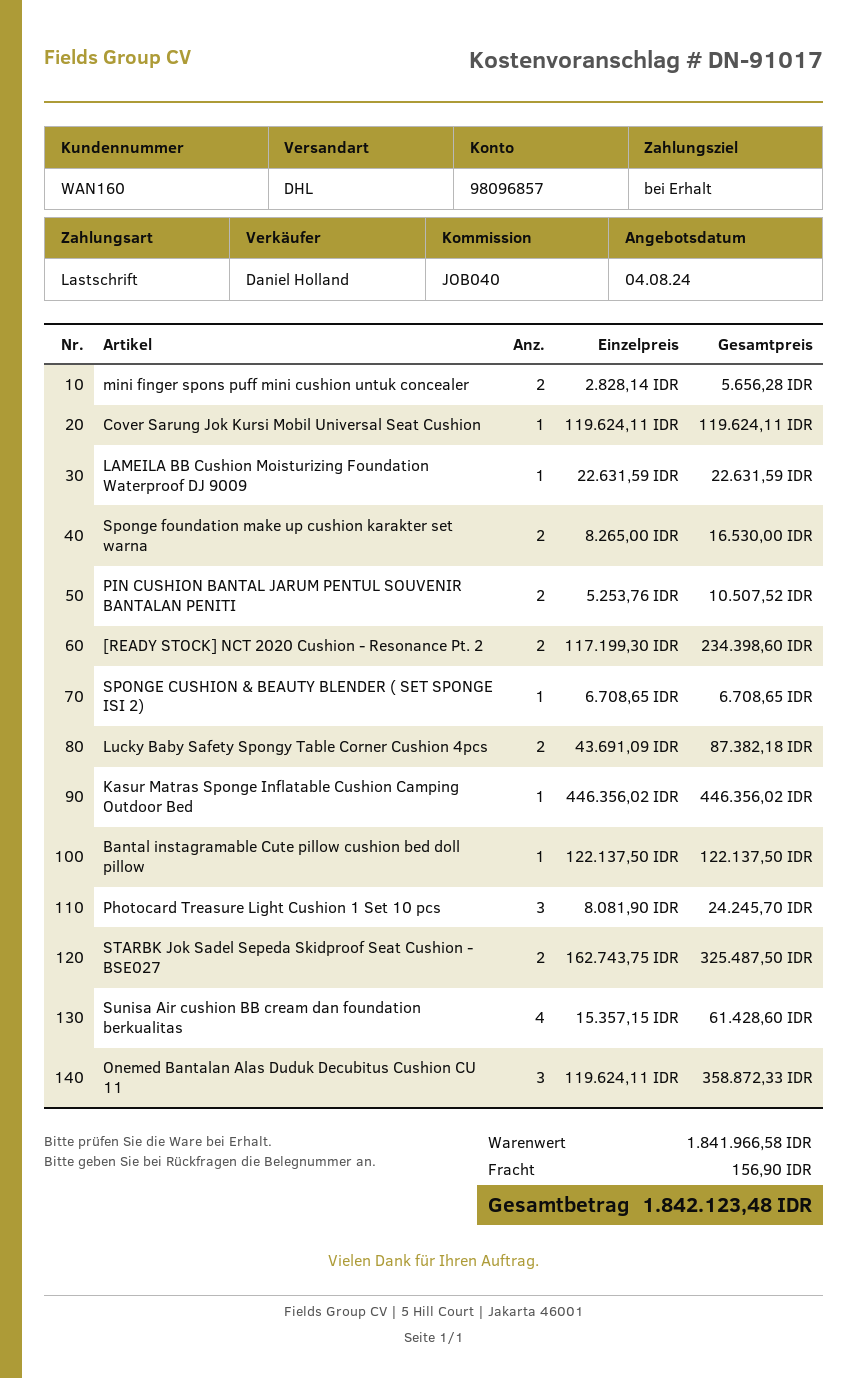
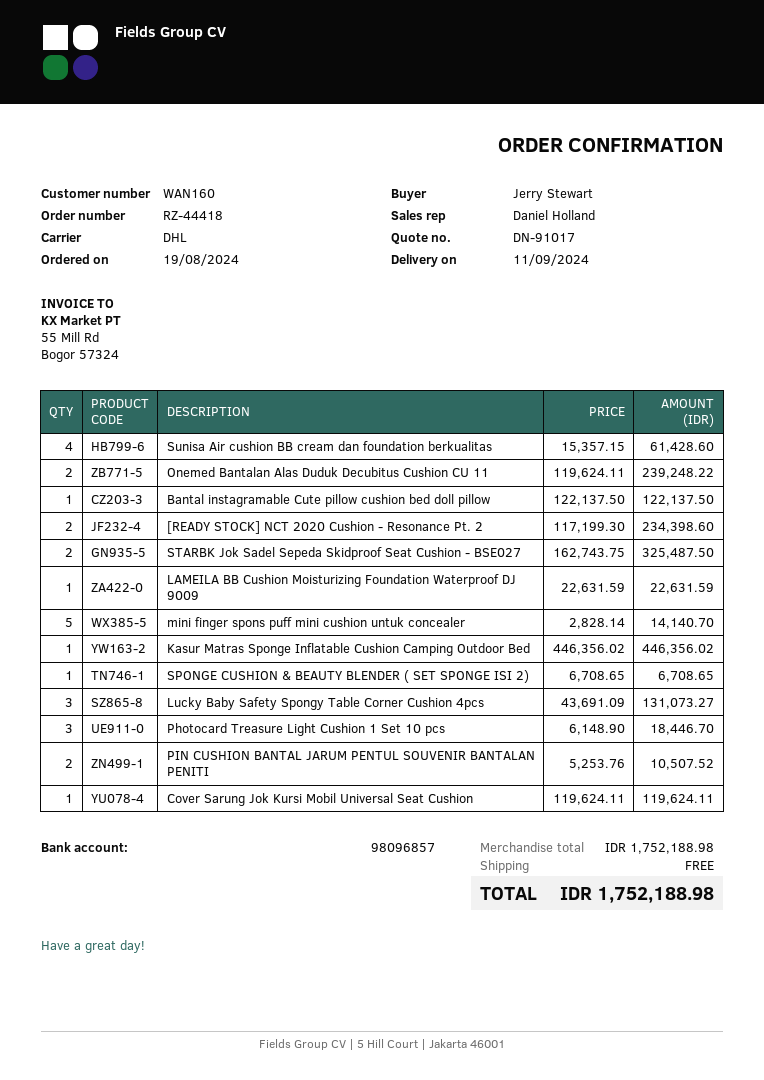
mini finger spons puff mini cushion untuk concealer: 2 x 2828.14 = 5656.28 -> 5 x 2828.14 = 14140.70
Sponge foundation make up cushion karakter set warna: 2 x 8265.00 = 16530.00 -> none
Lucky Baby Safety Spongy Table Corner Cushion 4pcs: 2 x 43691.09 = 87382.18 -> 3 x 43691.09 = 131073.27
Photocard Treasure Light Cushion 1 Set 10 pcs: 3 x 8081.90 = 24245.70 -> 3 x 6148.90 = 18446.70
Onemed Bantalan Alas Duduk Decubitus Cushion CU 11: 3 x 119624.11 = 358872.33 -> 2 x 119624.11 = 239248.22
subtotal: 1841966.58 -> 1752188.98
shipping: 156.90 -> 0.00
total: 1842123.48 -> 1752188.98

